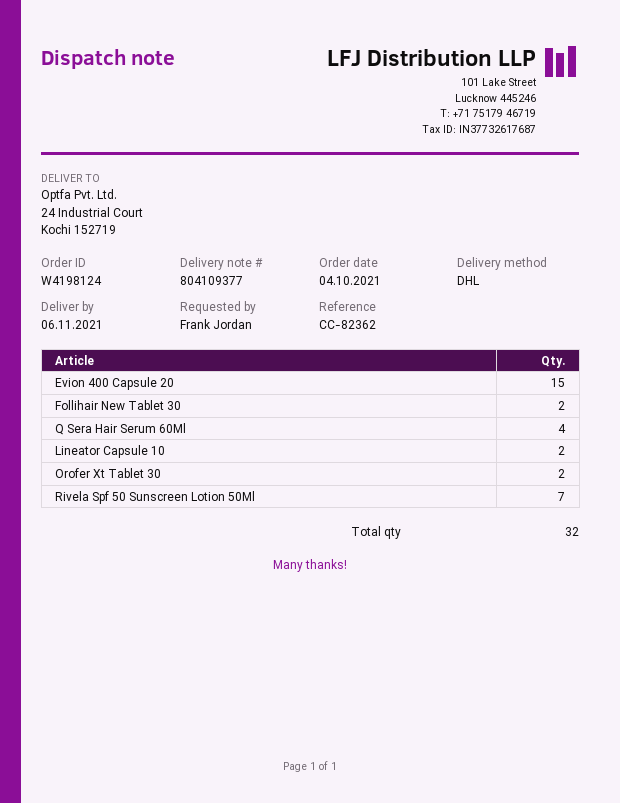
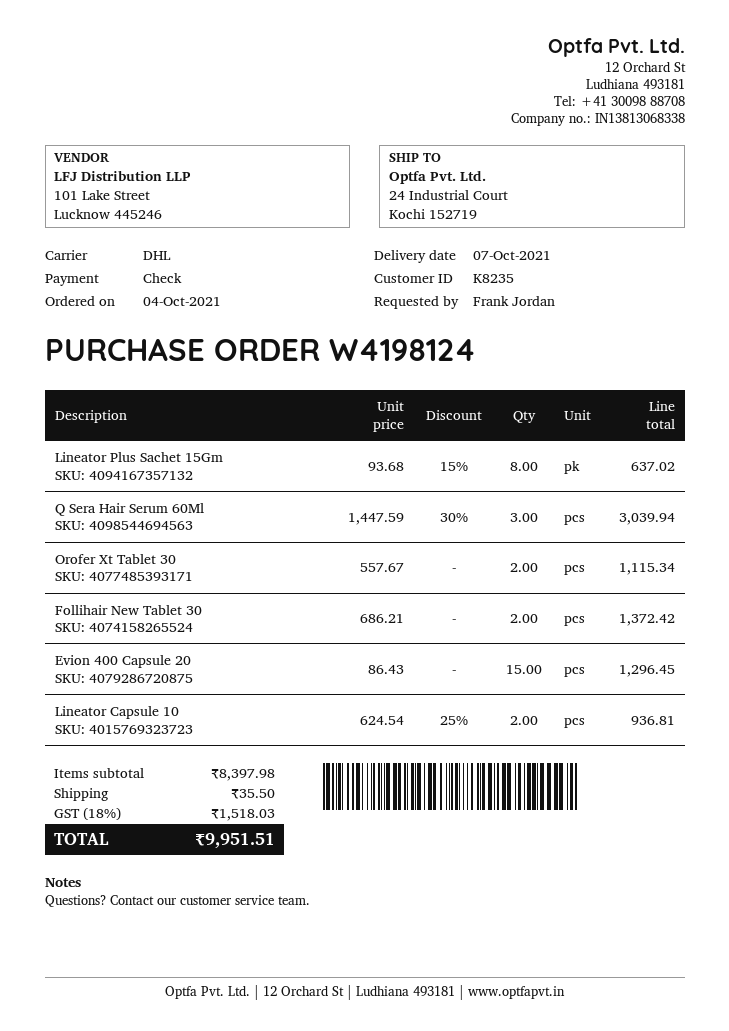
delivery date: 2021-11-06 -> 2021-10-07
Q Sera Hair Serum 60Ml: 4 -> 3
Rivela Spf 50 Sunscreen Lotion 50Ml: 7 -> none
Lineator Plus Sachet 15Gm: none -> 8

